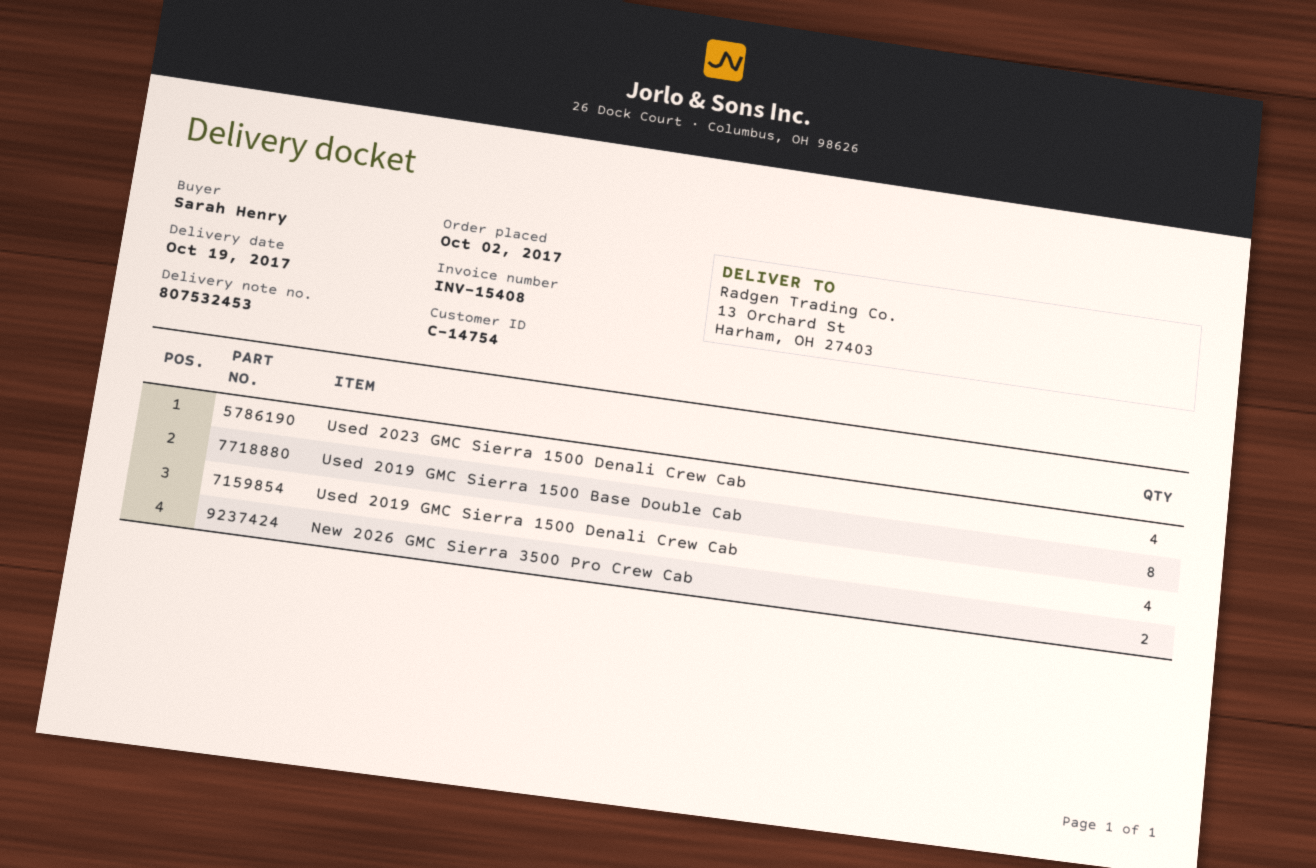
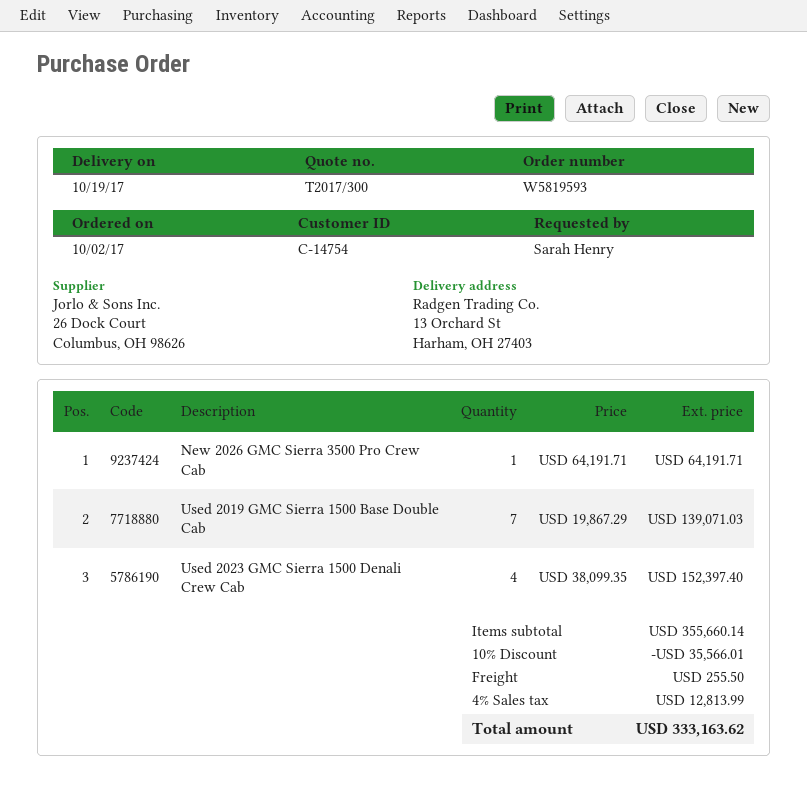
Used 2019 GMC Sierra 1500 Base Double Cab: 8 -> 7
Used 2019 GMC Sierra 1500 Denali Crew Cab: 4 -> none
New 2026 GMC Sierra 3500 Pro Crew Cab: 2 -> 1

